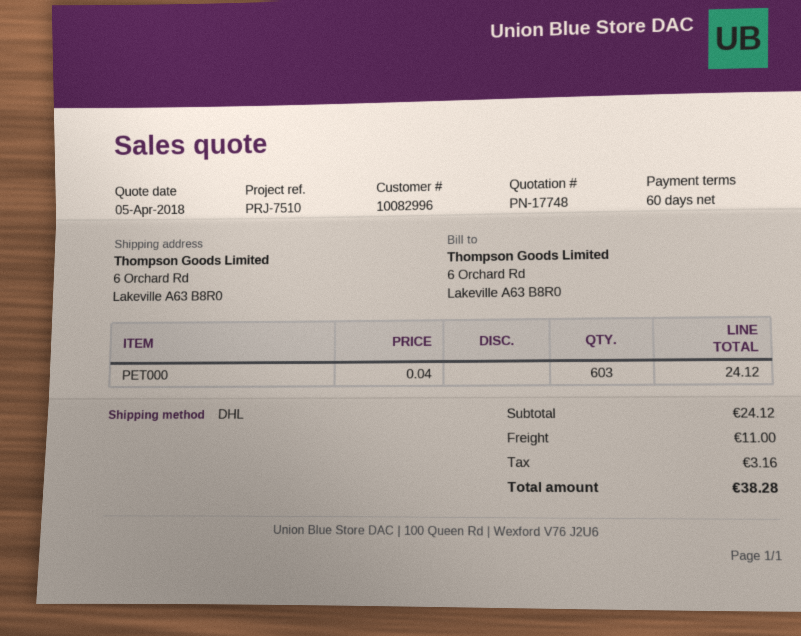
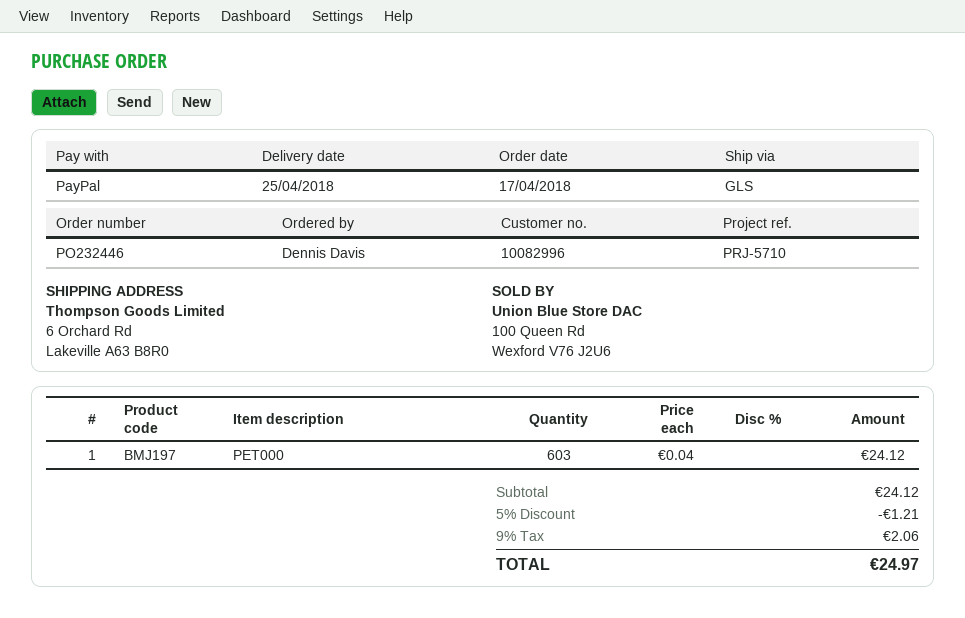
reference: PRJ-7510 -> PRJ-5710
shipping method: DHL -> GLS
discount: none -> 5% = 1.21
shipping: 11.00 -> none
tax: 3.16 -> 2.06
total: 38.28 -> 24.97

